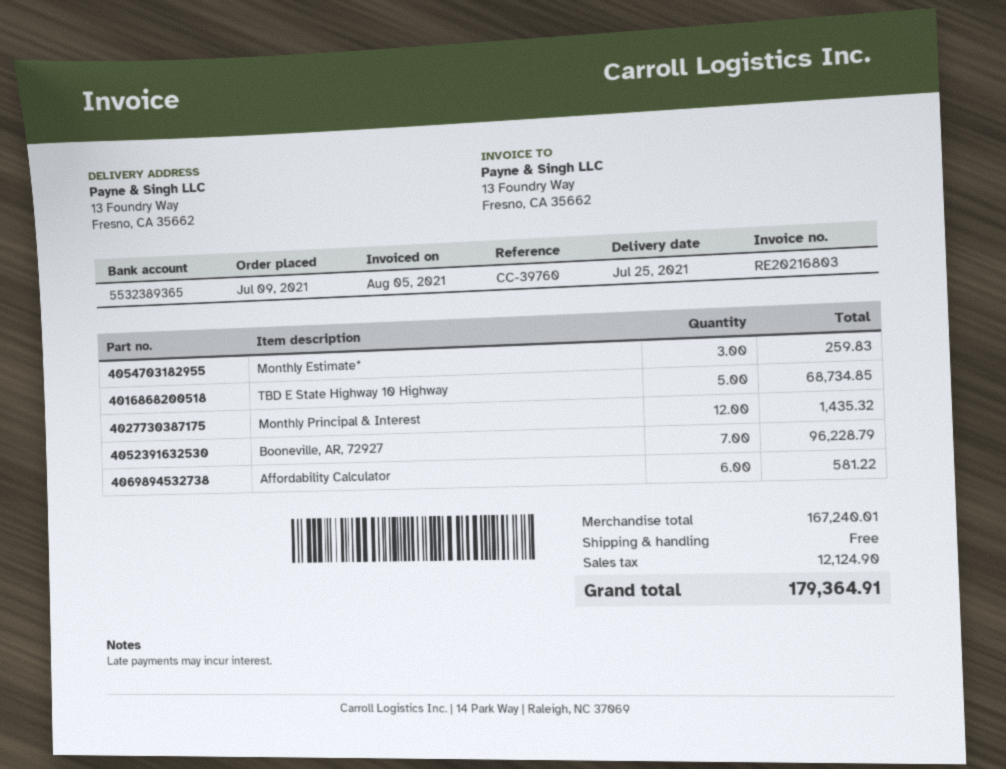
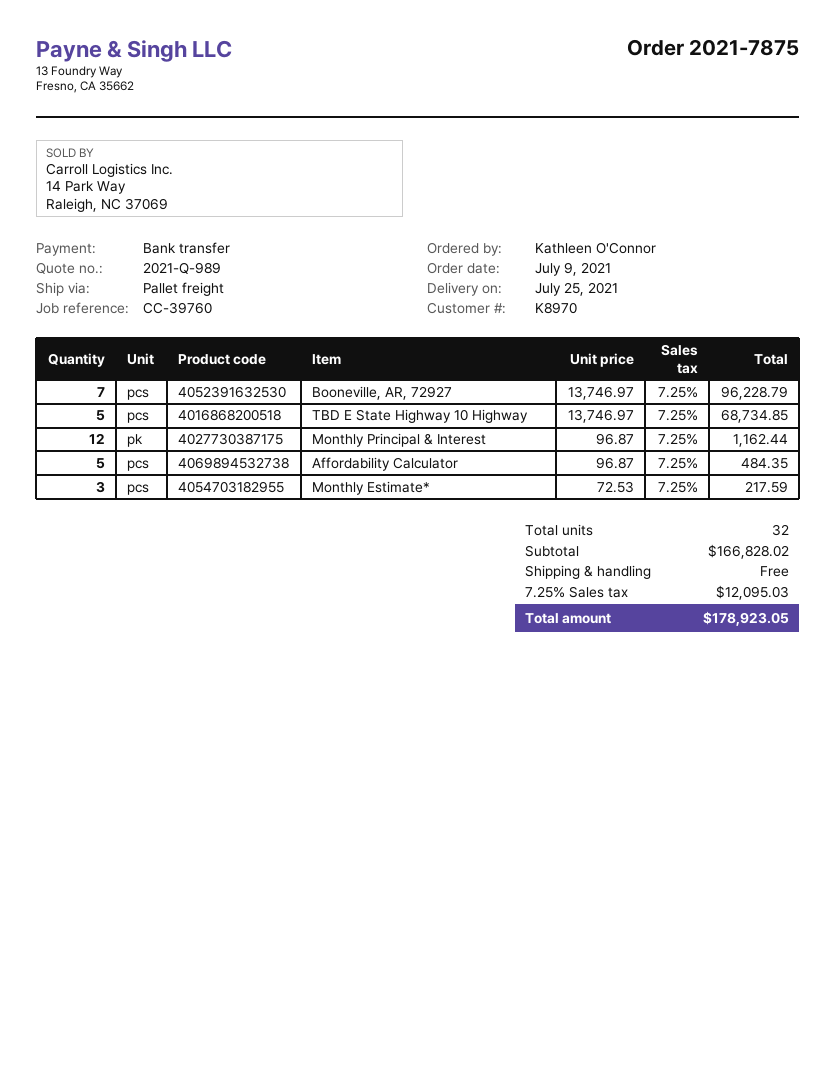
Monthly Estimate*: 3 for 259.83 -> 3 for 217.59
Monthly Principal & Interest: 12 for 1435.32 -> 12 for 1162.44
Affordability Calculator: 6 for 581.22 -> 5 for 484.35
subtotal: 167240.01 -> 166828.02
tax: 12124.90 -> 12095.03
total: 179364.91 -> 178923.05

